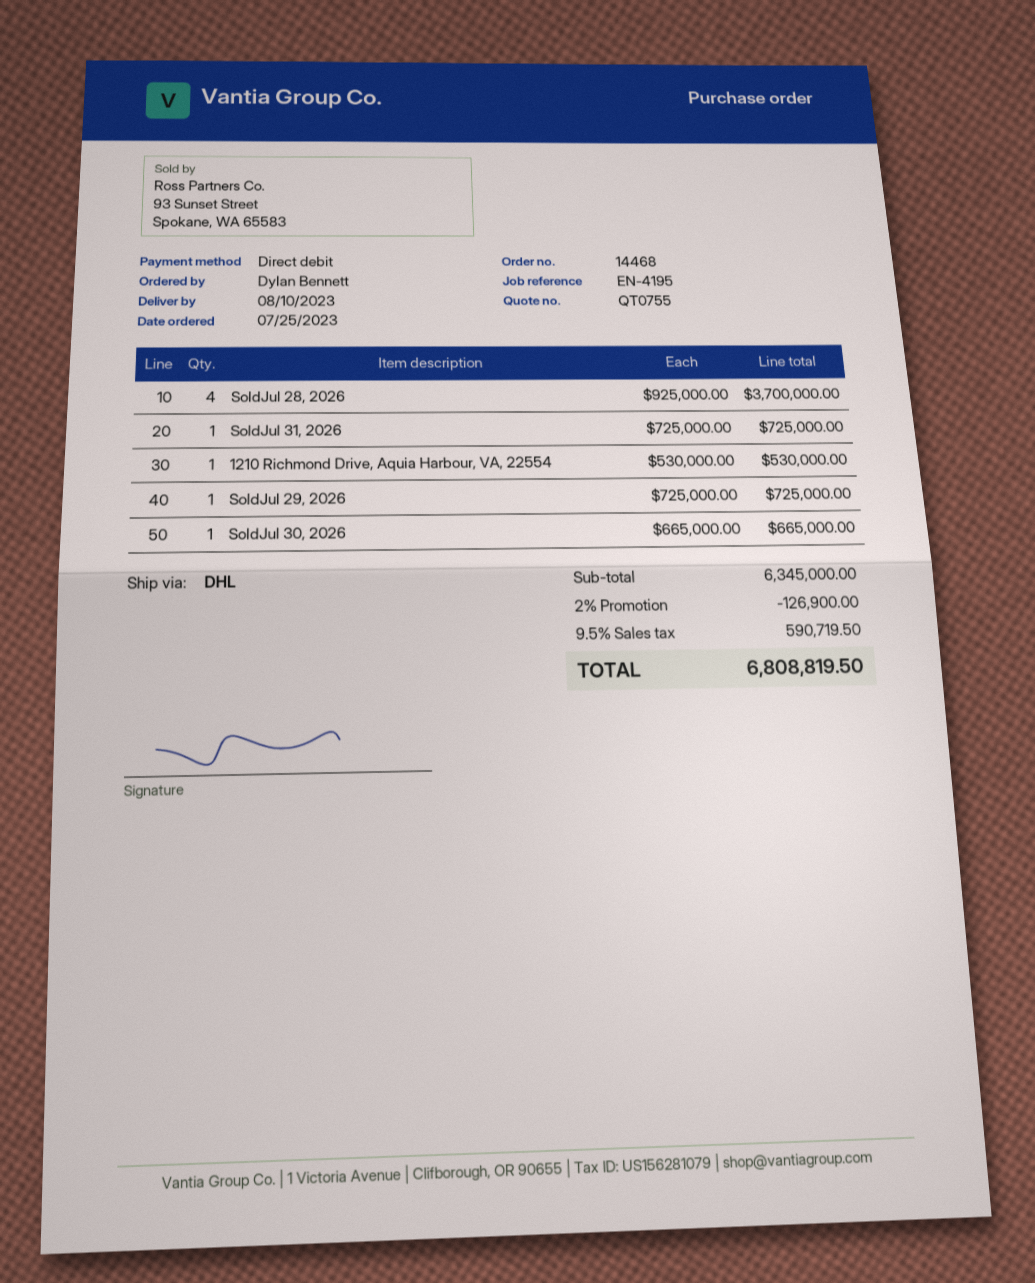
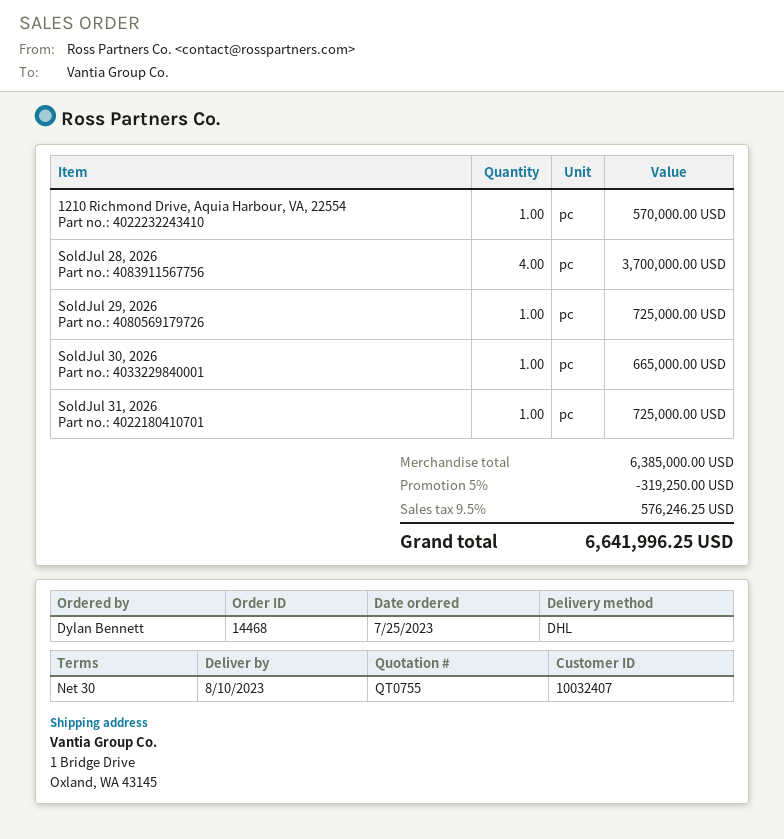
1210 Richmond Drive, Aquia Harbour, VA, 22554: 1 for 530000.00 -> 1 for 570000.00
subtotal: 6345000.00 -> 6385000.00
discount: 2% = 126900.00 -> 5% = 319250.00
tax: 9.5% = 590719.50 -> 9.5% = 576246.25
total: 6808819.50 -> 6641996.25

